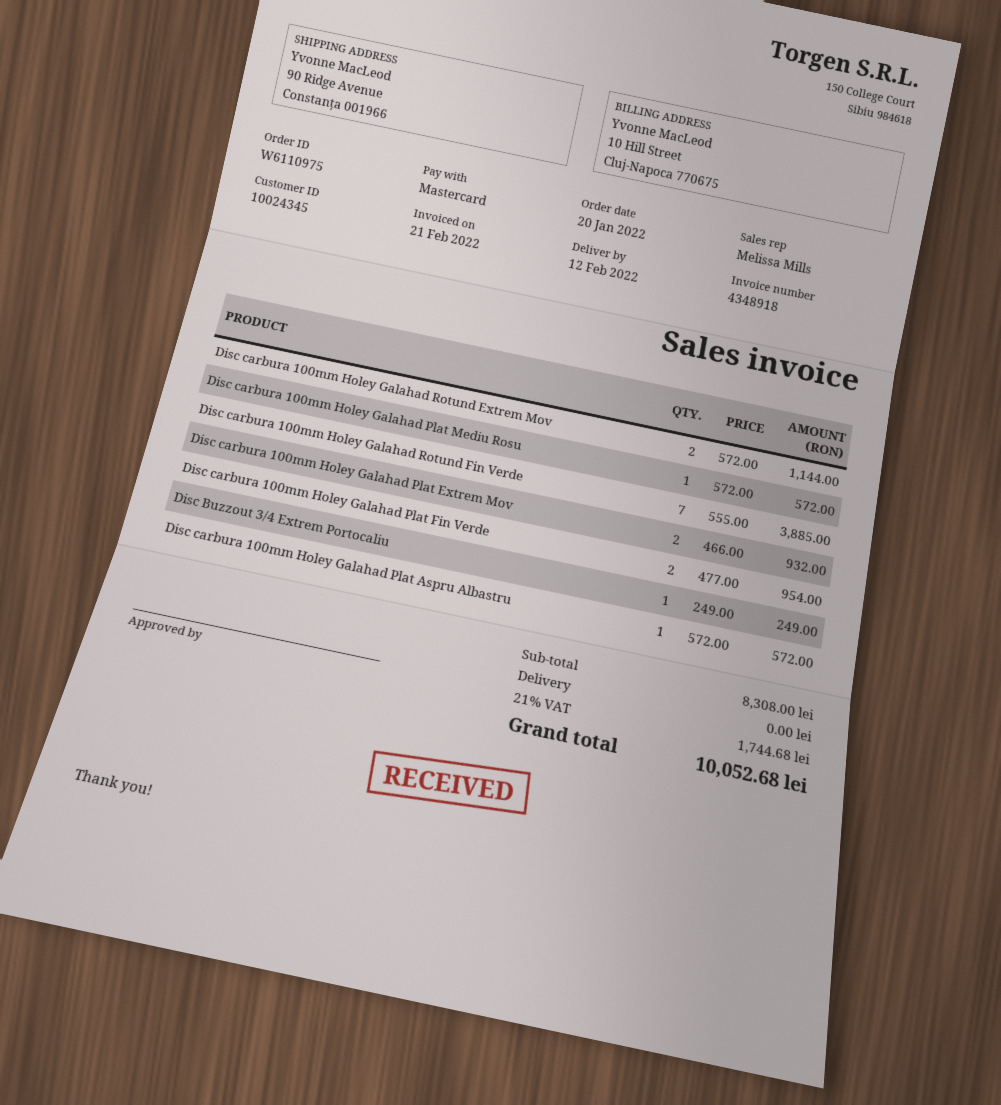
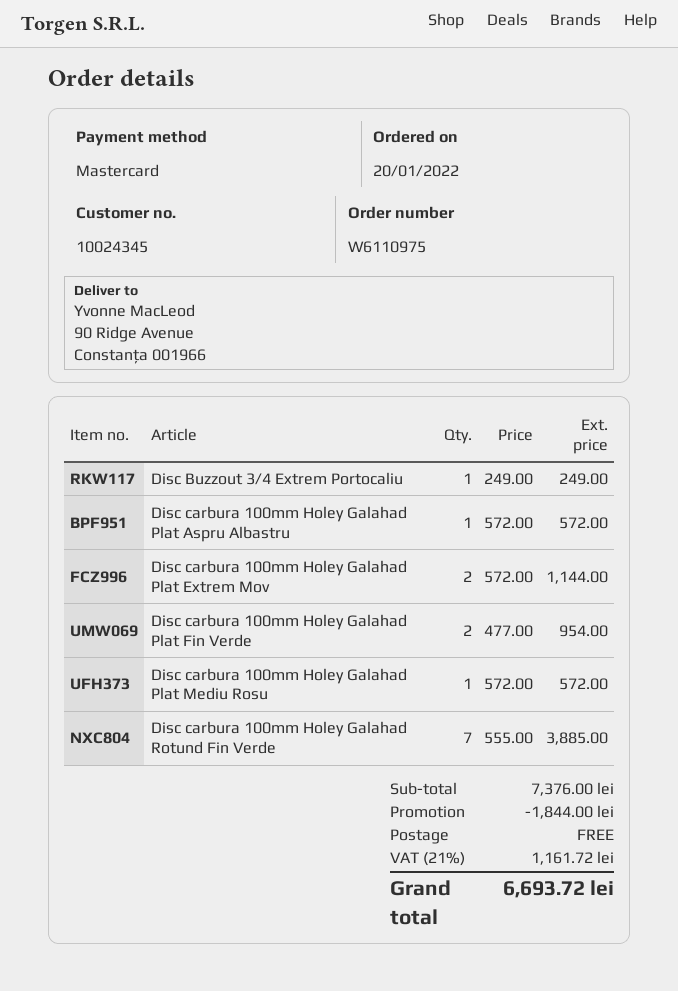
Disc carbura 100mm Holey Galahad Rotund Extrem Mov: 2 x 572.00 = 1144.00 -> none
Disc carbura 100mm Holey Galahad Plat Extrem Mov: 2 x 466.00 = 932.00 -> 2 x 572.00 = 1144.00
subtotal: 8308.00 -> 7376.00
discount: none -> 1844.00
tax: 21% = 1744.68 -> 21% = 1161.72
total: 10052.68 -> 6693.72

